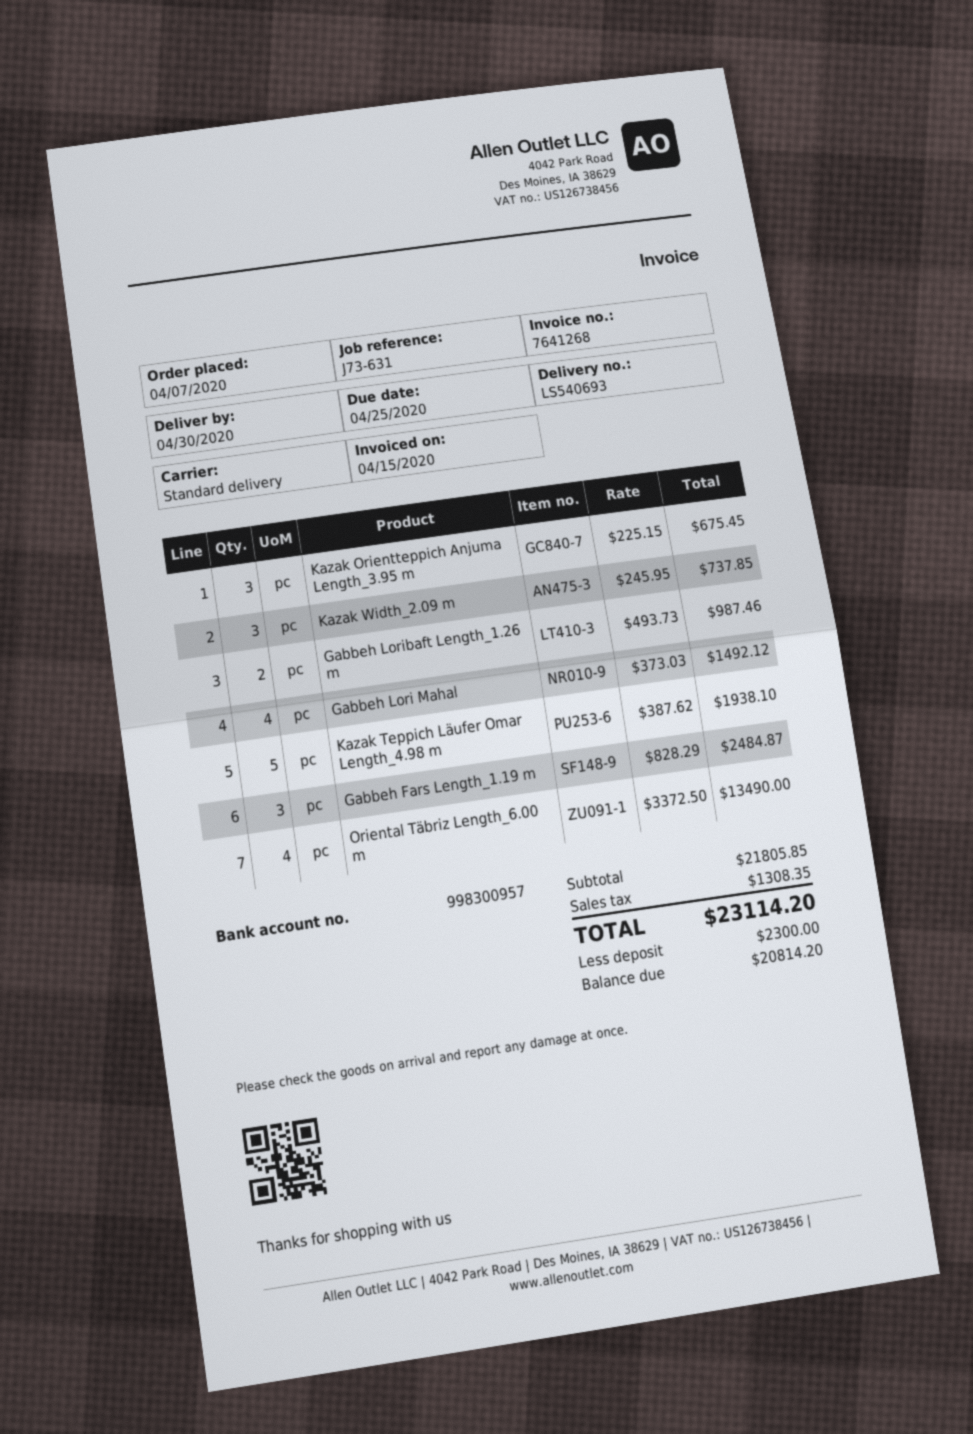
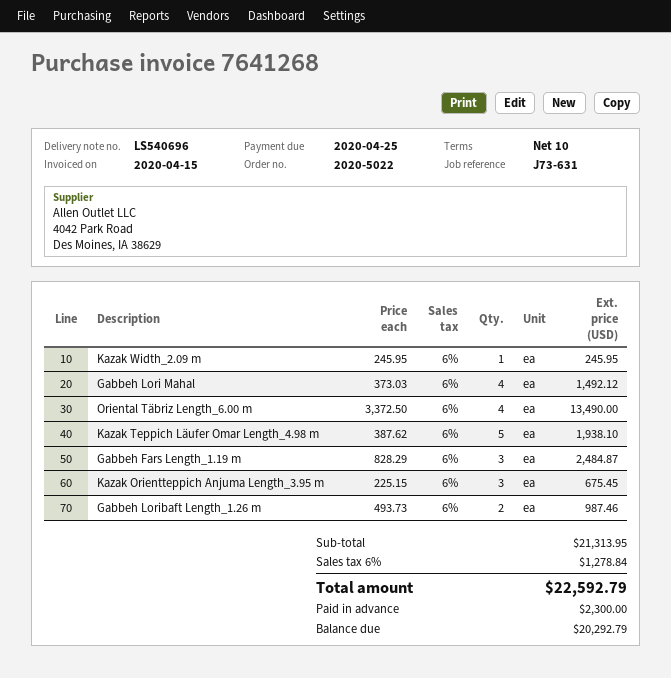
delivery note number: LS540693 -> LS540696
Kazak Width_2.09 m: 3 x 245.95 = 737.85 -> 1 x 245.95 = 245.95
subtotal: 21805.85 -> 21313.95
tax: 1308.35 -> 1278.84
total: 23114.20 -> 22592.79
balance: 20814.20 -> 20292.79

